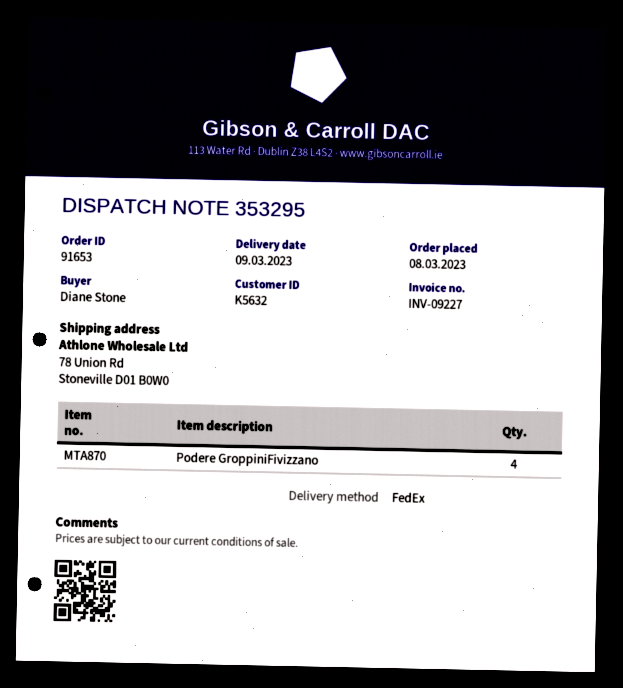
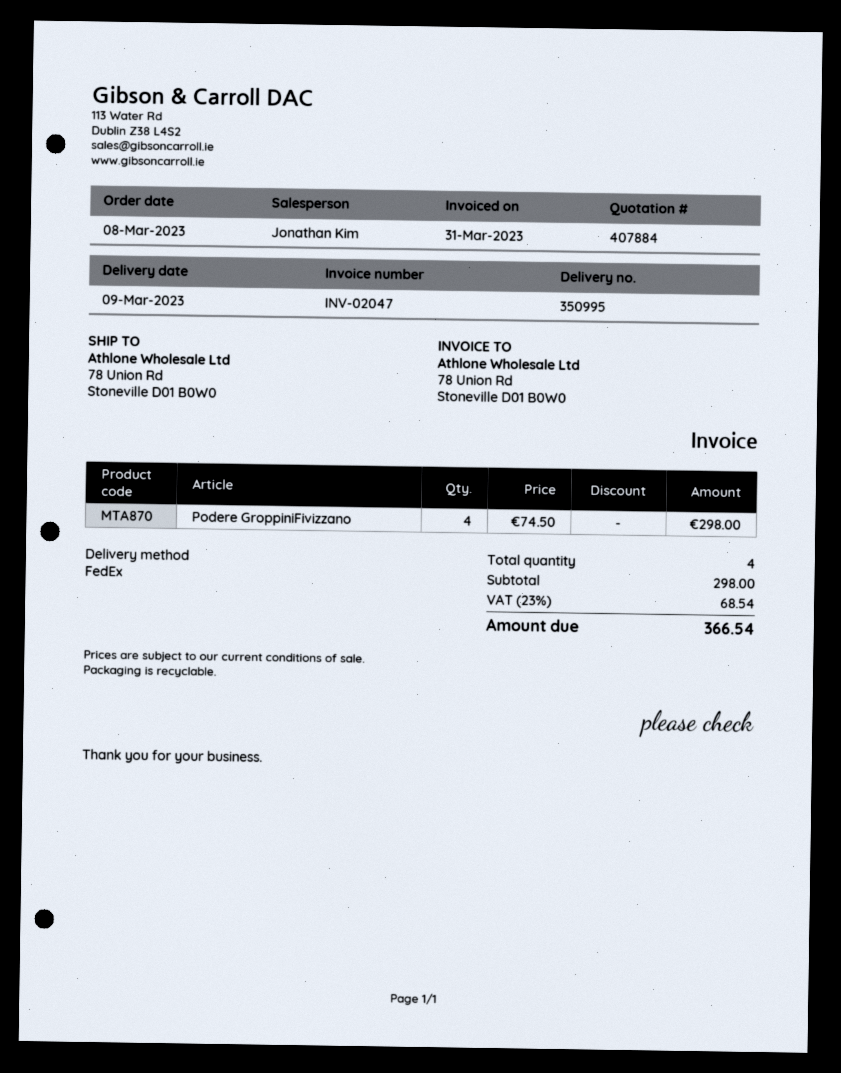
delivery note number: 353295 -> 350995
invoice number: INV-09227 -> INV-02047

